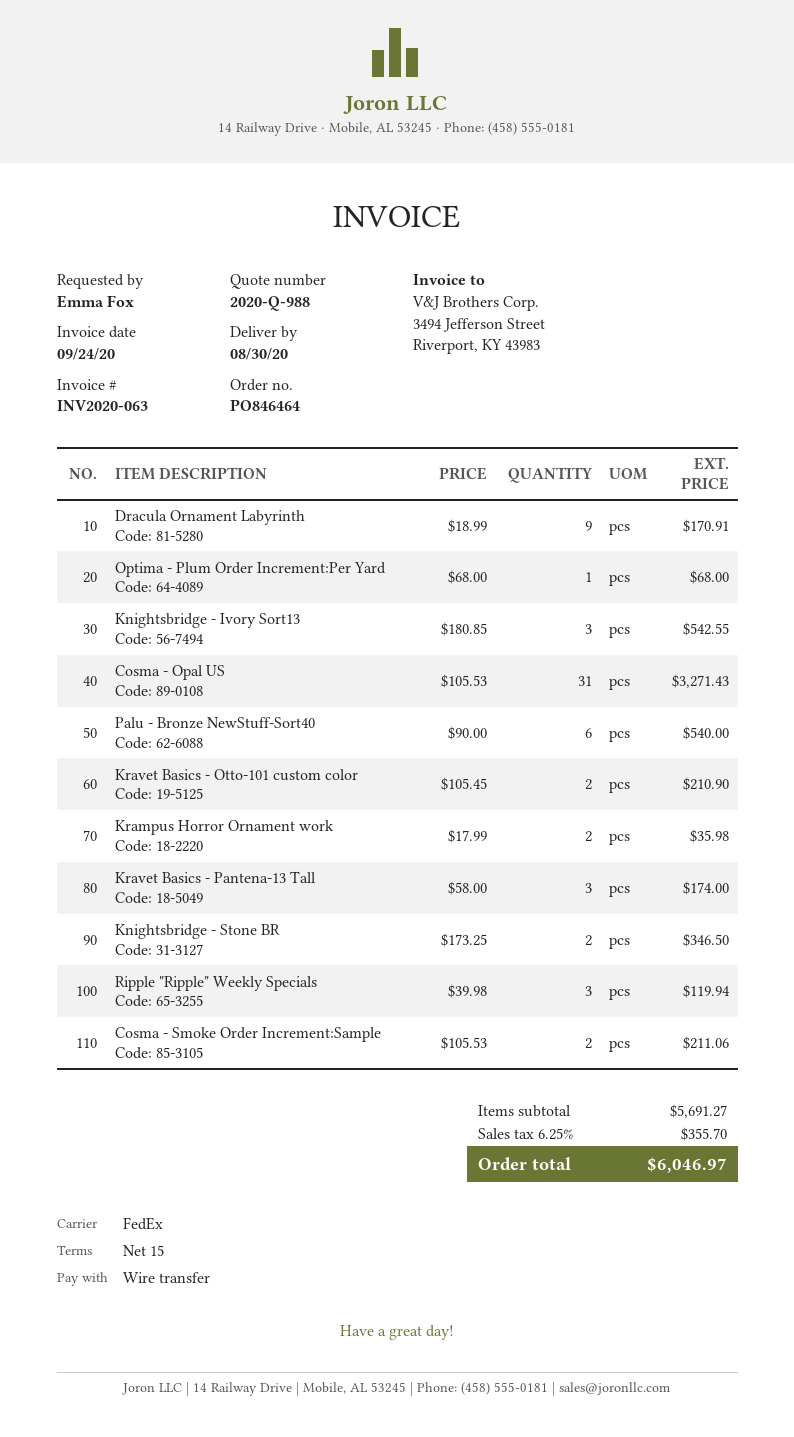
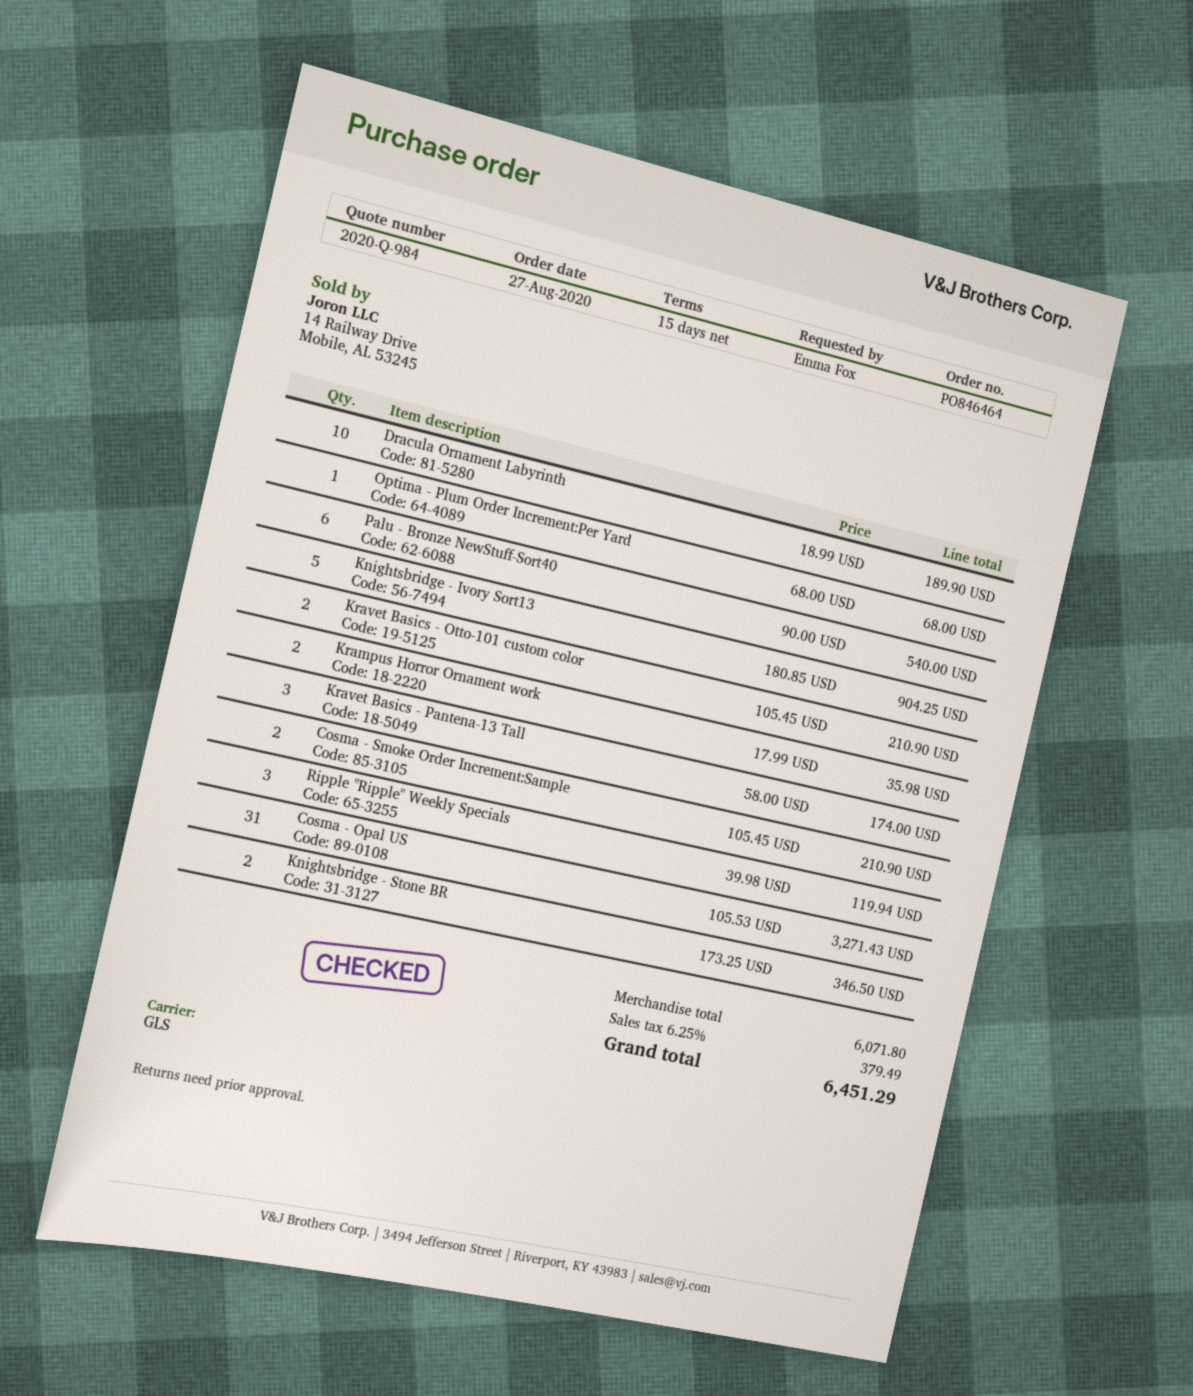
quote number: 2020-Q-988 -> 2020-Q-984
shipping method: FedEx -> GLS
Dracula Ornament Labyrinth: 9 x 18.99 = 170.91 -> 10 x 18.99 = 189.90
Knightsbridge - Ivory Sort13: 3 x 180.85 = 542.55 -> 5 x 180.85 = 904.25
Cosma - Smoke Order Increment:Sample: 2 x 105.53 = 211.06 -> 2 x 105.45 = 210.90
subtotal: 5691.27 -> 6071.80
tax: 6.25% = 355.70 -> 6.25% = 379.49
total: 6046.97 -> 6451.29

